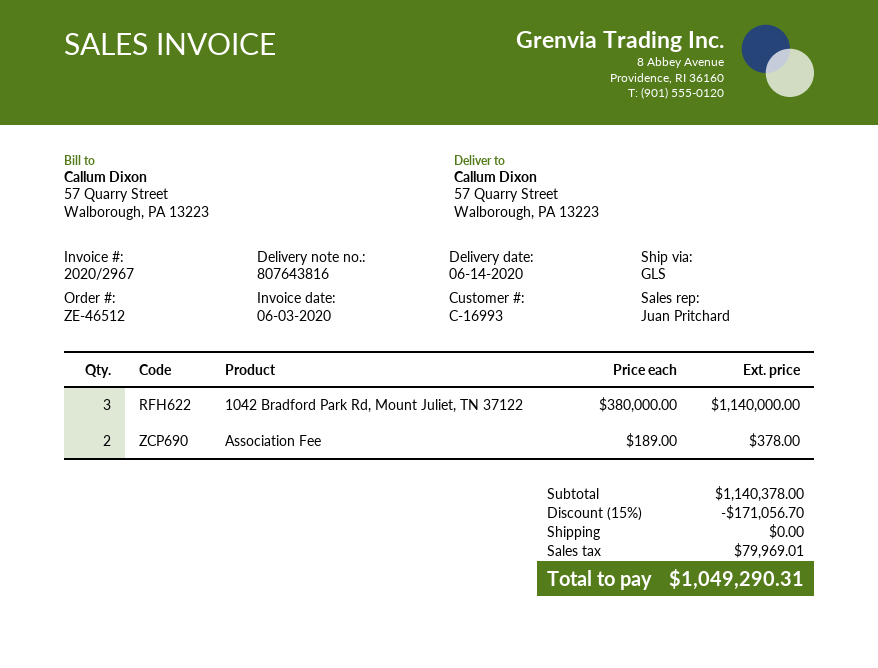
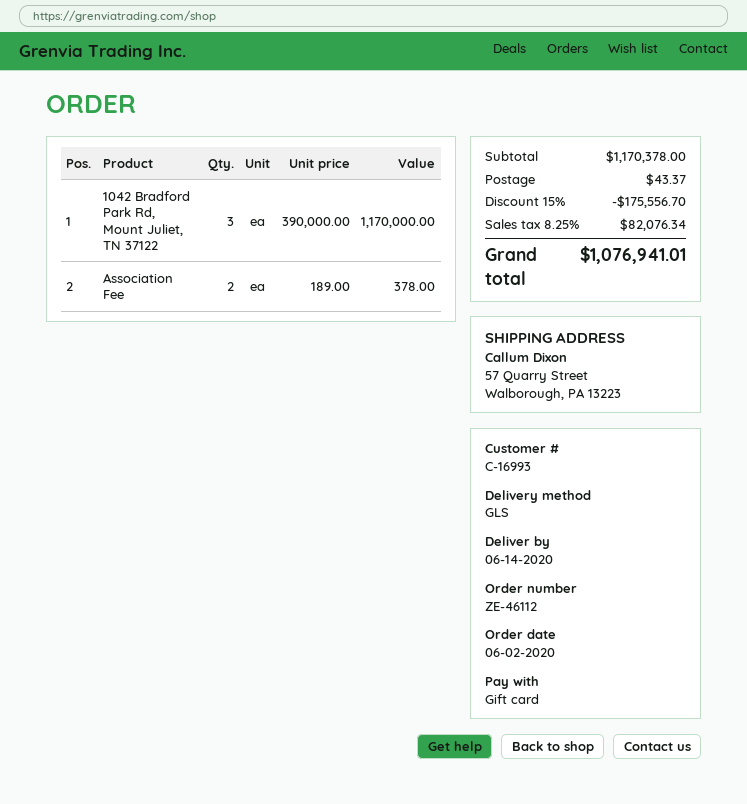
order number: ZE-46512 -> ZE-46112
1042 Bradford Park Rd, Mount Juliet, TN 37122: 3 x 380000.00 = 1140000.00 -> 3 x 390000.00 = 1170000.00
subtotal: 1140378.00 -> 1170378.00
discount: 15% = 171056.70 -> 15% = 175556.70
shipping: 0.00 -> 43.37
tax: 79969.01 -> 82076.34
total: 1049290.31 -> 1076941.01

